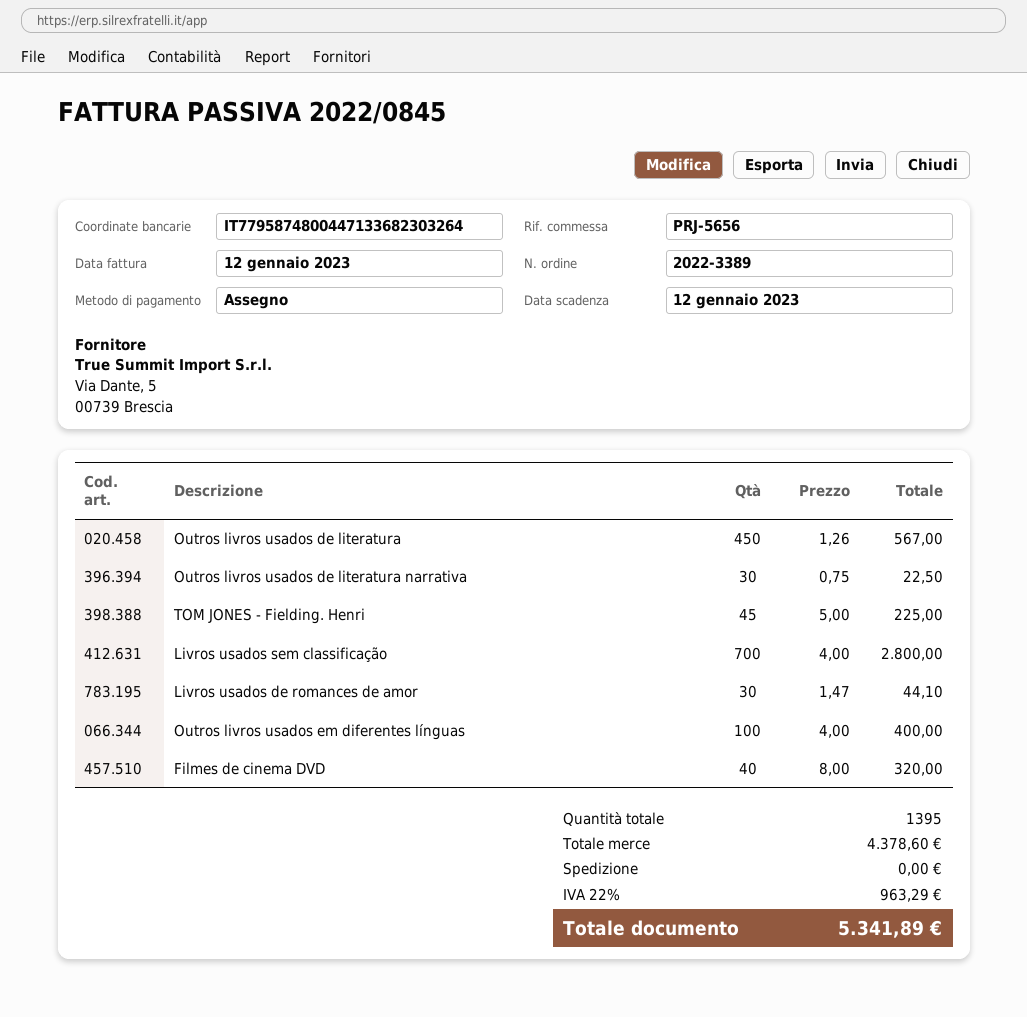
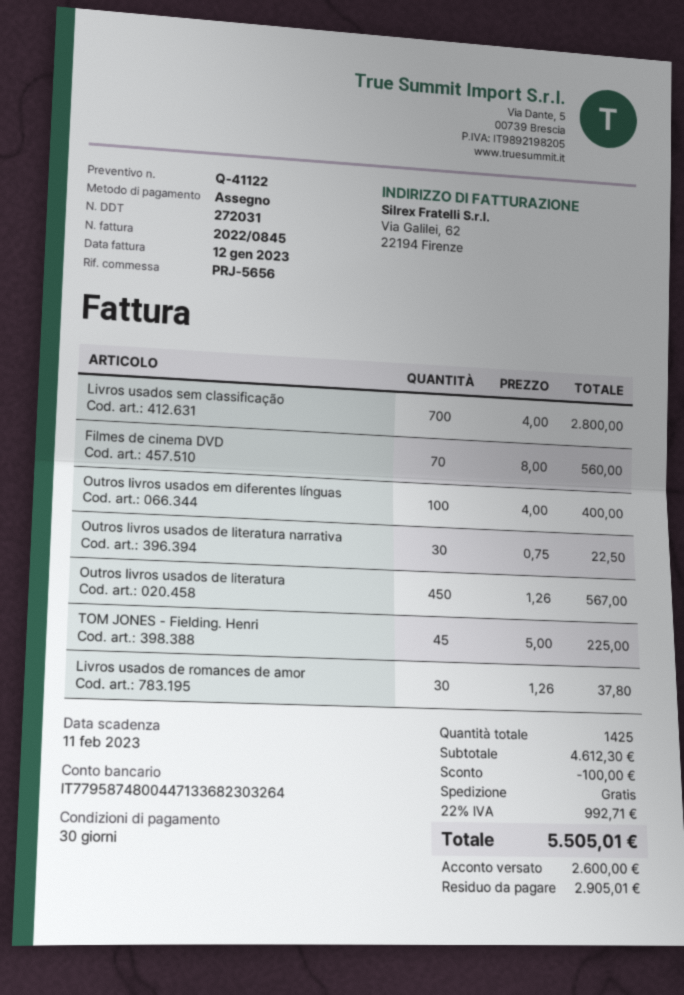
due date: 2023-01-12 -> 2023-02-11
Livros usados de romances de amor: 30 x 1.47 = 44.10 -> 30 x 1.26 = 37.80
Filmes de cinema DVD: 40 x 8.00 = 320.00 -> 70 x 8.00 = 560.00
total quantity: 1395 -> 1425
subtotal: 4378.60 -> 4612.30
discount: none -> 100.00
tax: 22% = 963.29 -> 22% = 992.71
total: 5341.89 -> 5505.01

